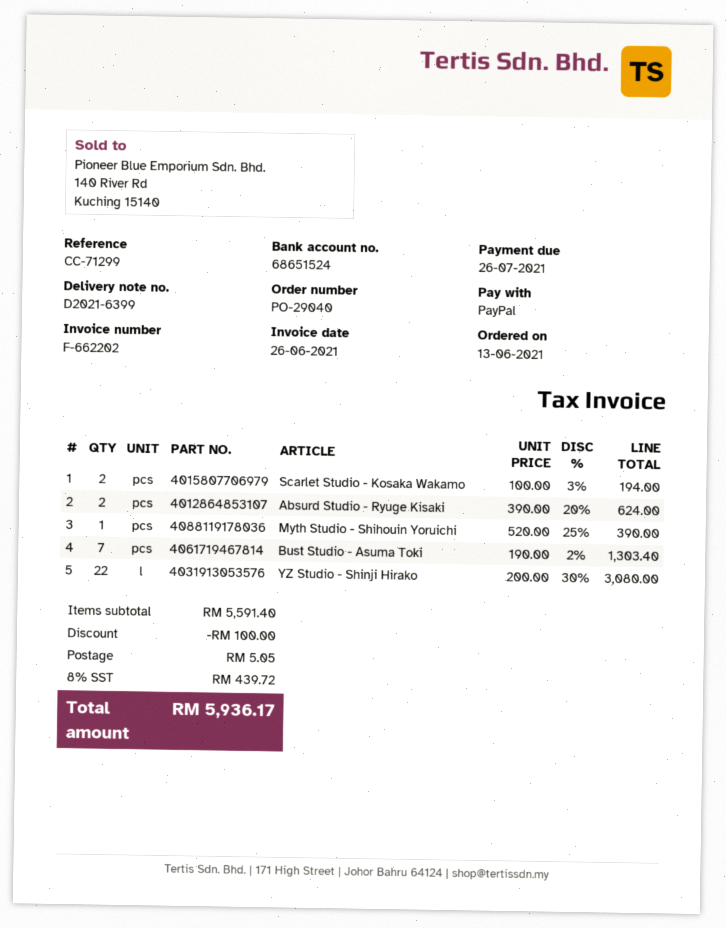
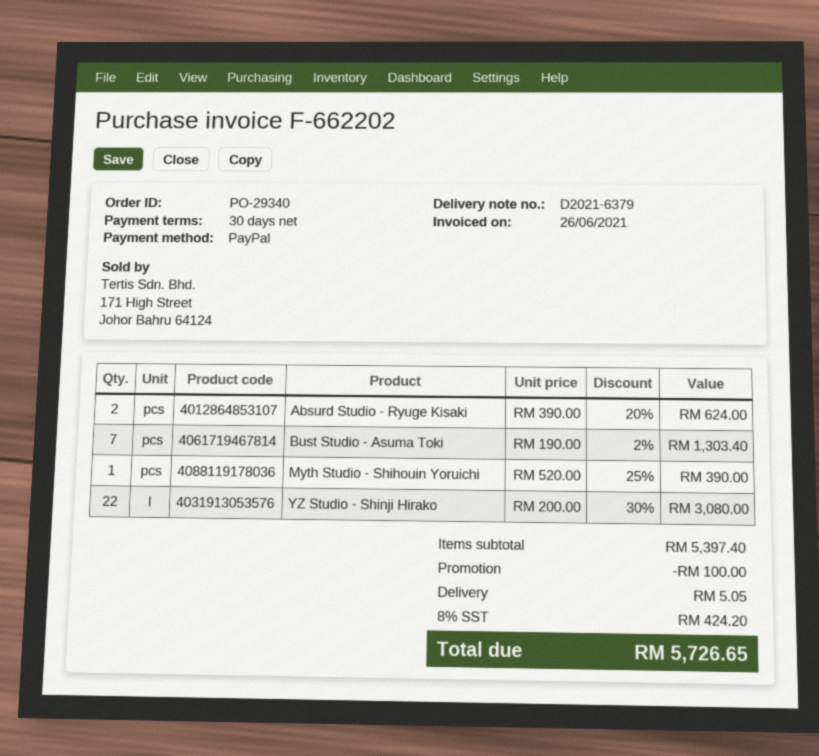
order number: PO-29040 -> PO-29340
delivery note number: D2021-6399 -> D2021-6379
Scarlet Studio - Kosaka Wakamo: 2 x 100.00 - 3% = 194.00 -> none
subtotal: 5591.40 -> 5397.40
tax: 8% = 439.72 -> 8% = 424.20
total: 5936.17 -> 5726.65

